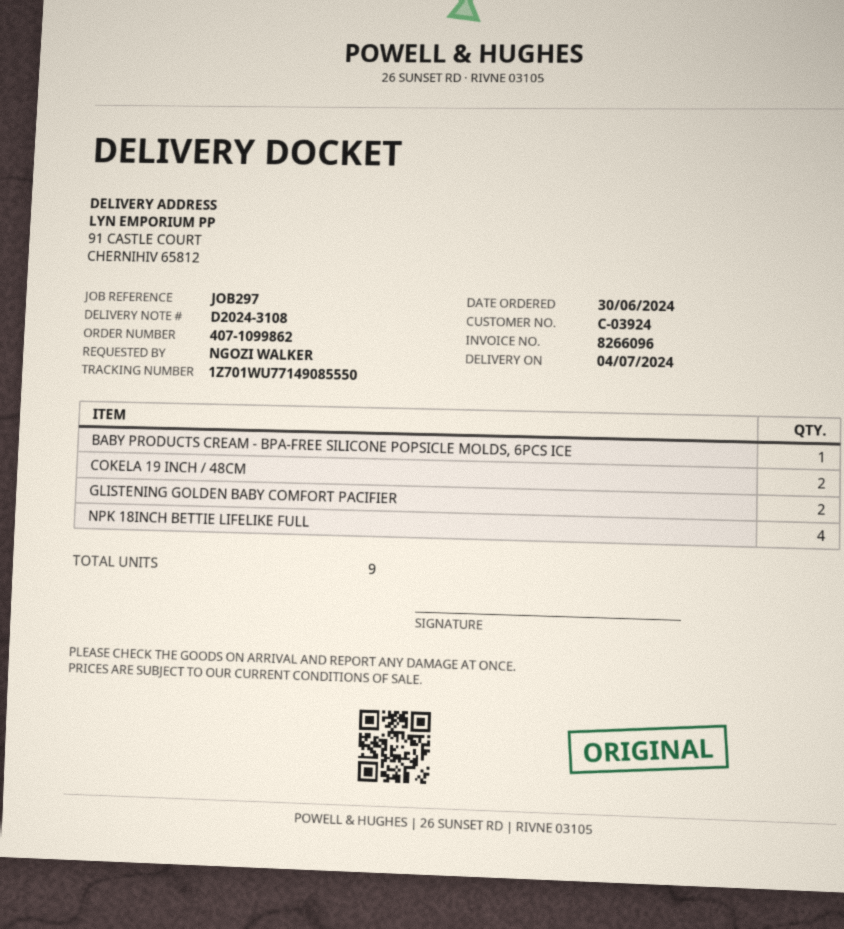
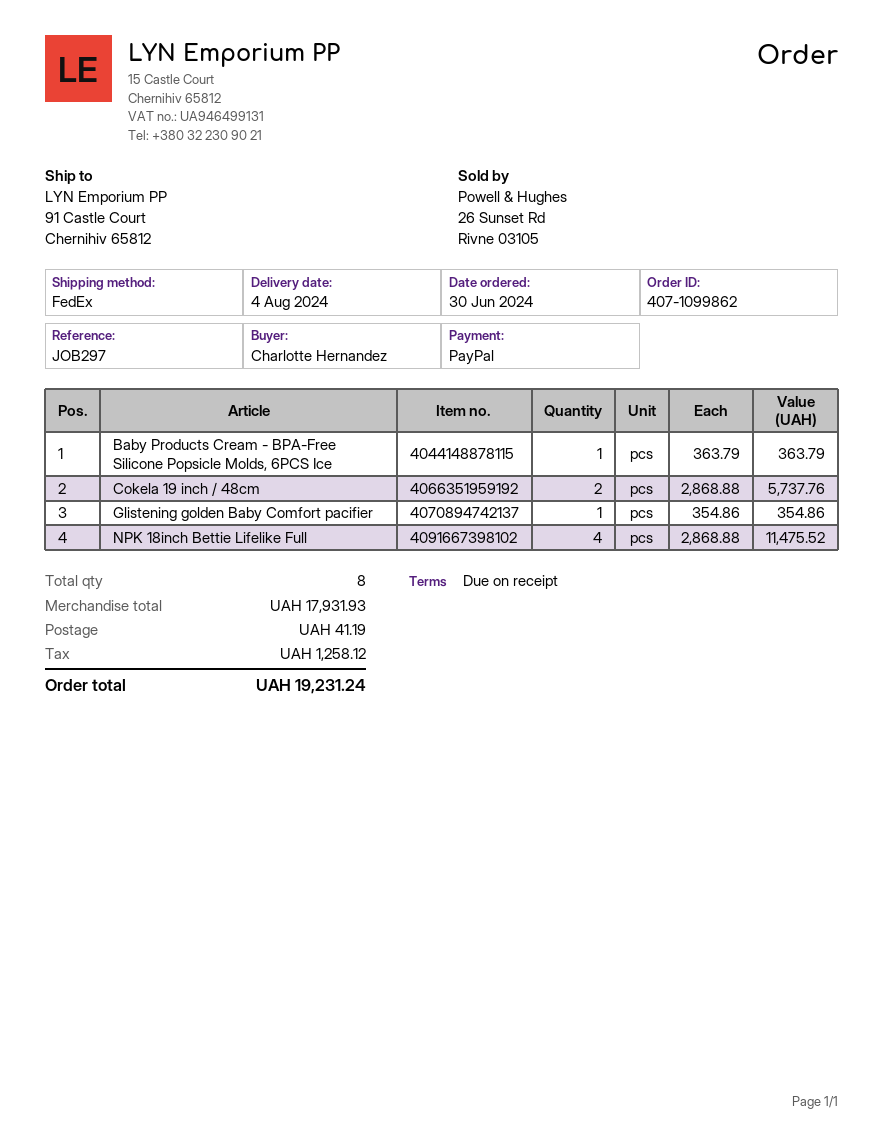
delivery date: 2024-07-04 -> 2024-08-04
ordered by: NGOZI WALKER -> Charlotte Hernandez
GLISTENING GOLDEN BABY COMFORT PACIFIER: 2 -> 1
total quantity: 9 -> 8

